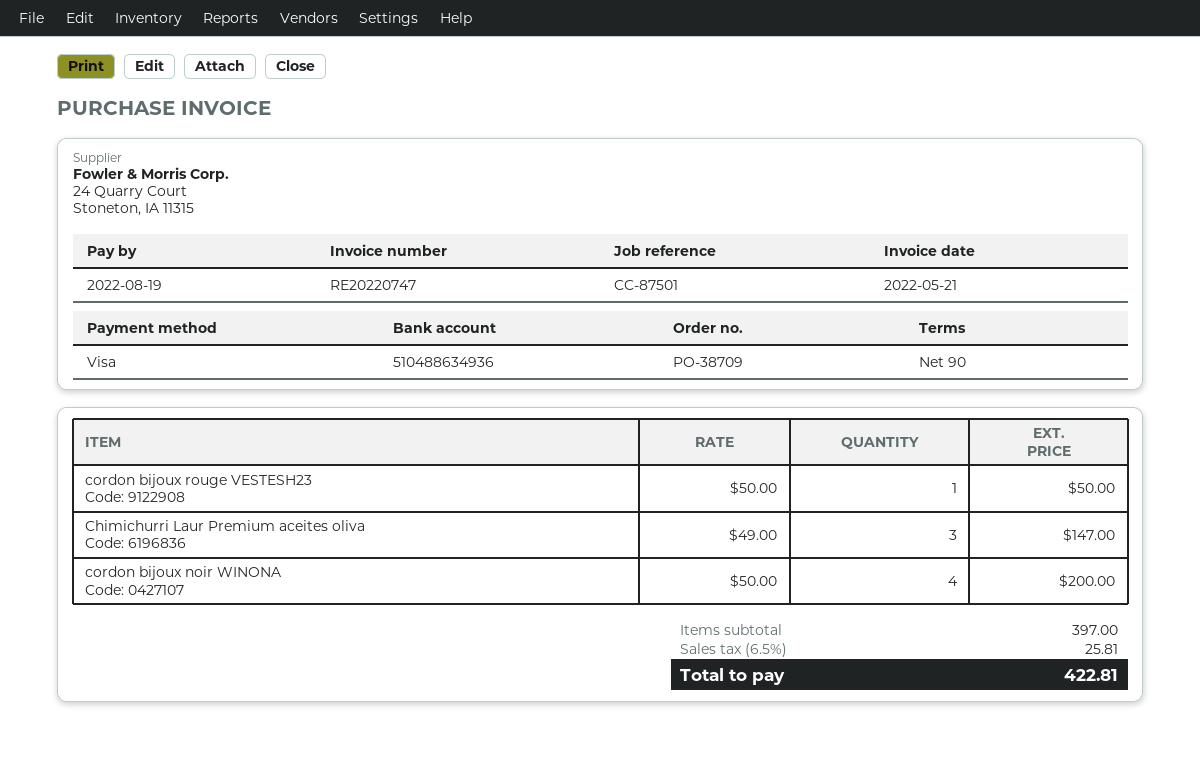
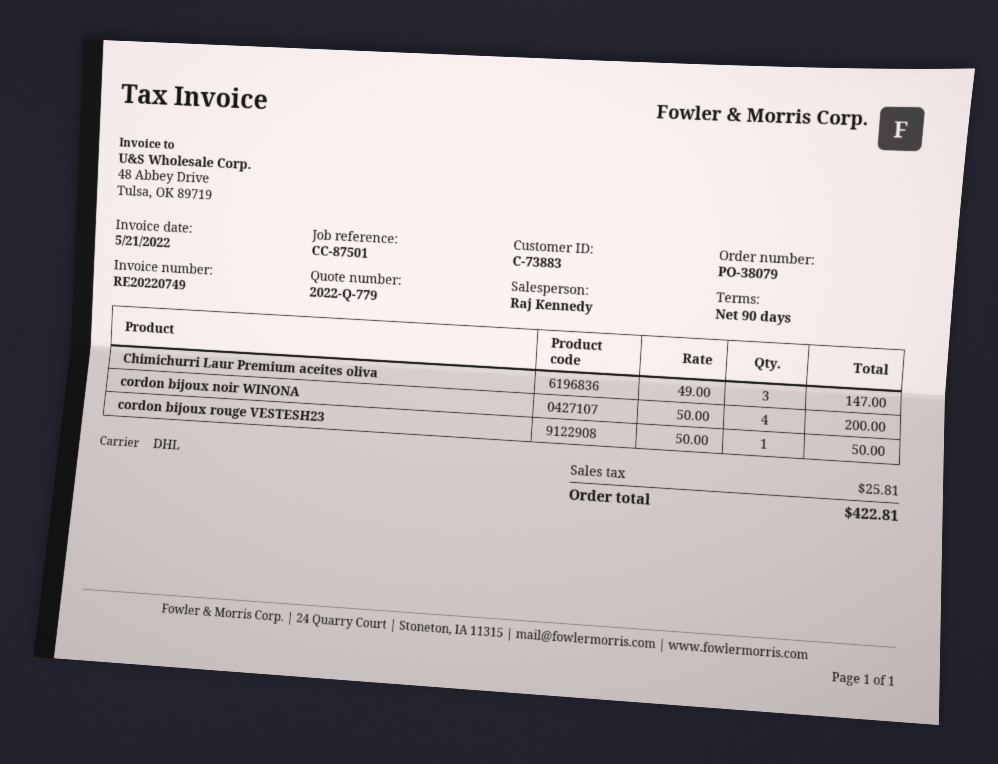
order number: PO-38709 -> PO-38079
invoice number: RE20220747 -> RE20220749

